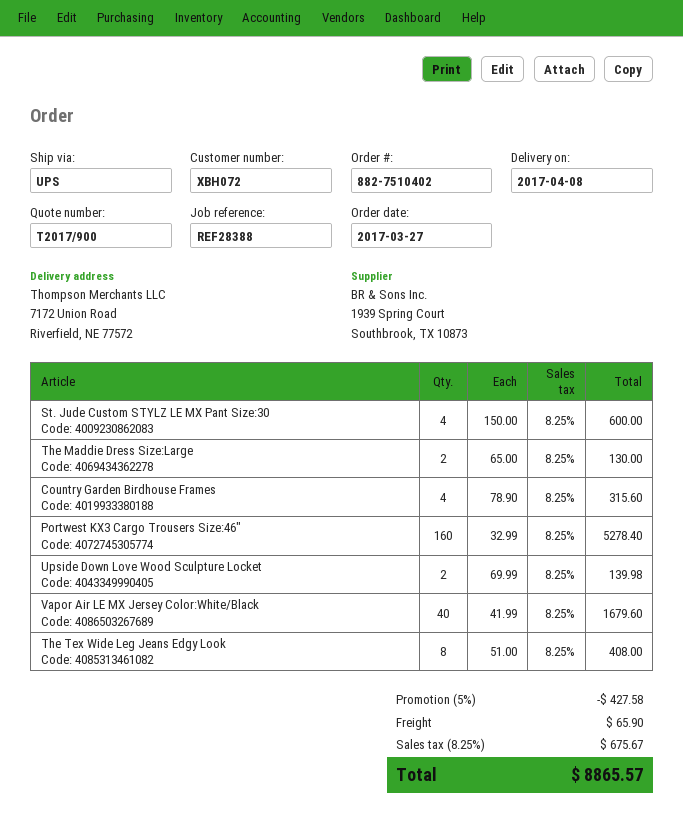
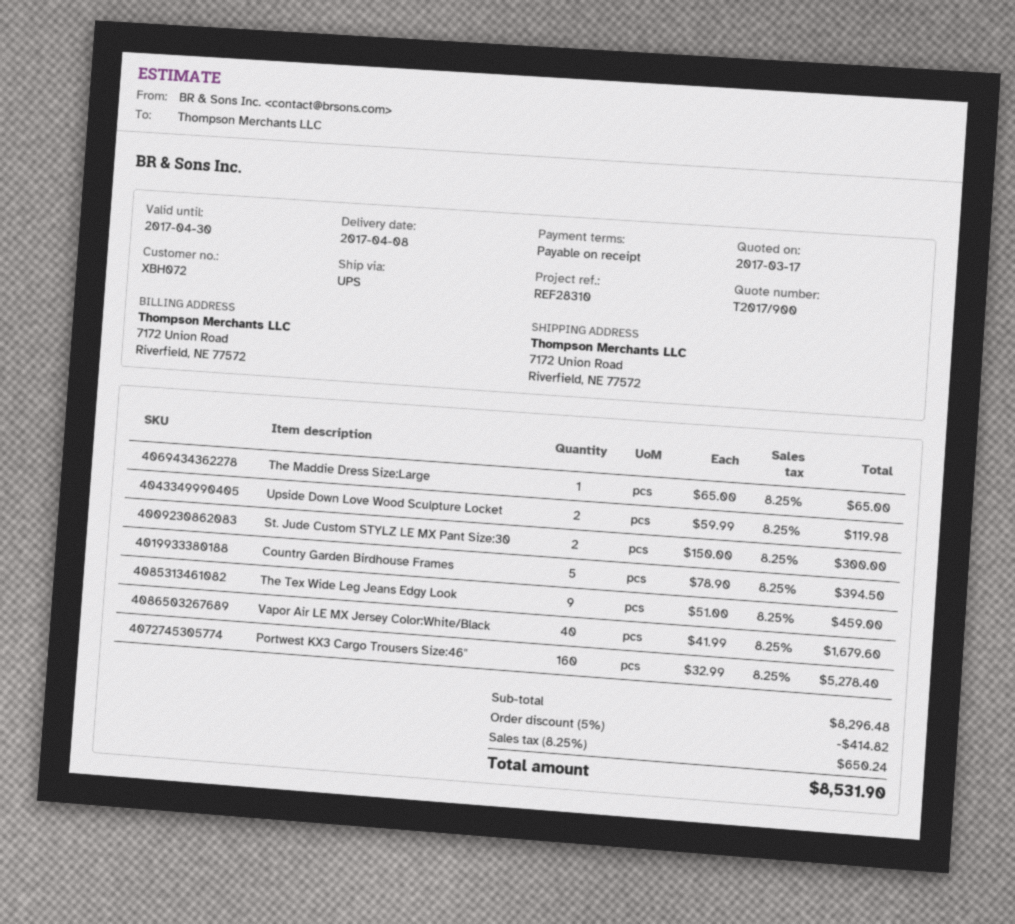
reference: REF28388 -> REF28310
St. Jude Custom STYLZ LE MX Pant Size:30: 4 x 150.00 = 600.00 -> 2 x 150.00 = 300.00
The Maddie Dress Size:Large: 2 x 65.00 = 130.00 -> 1 x 65.00 = 65.00
Country Garden Birdhouse Frames: 4 x 78.90 = 315.60 -> 5 x 78.90 = 394.50
Upside Down Love Wood Sculpture Locket: 2 x 69.99 = 139.98 -> 2 x 59.99 = 119.98
The Tex Wide Leg Jeans Edgy Look: 8 x 51.00 = 408.00 -> 9 x 51.00 = 459.00
discount: 5% = 427.58 -> 5% = 414.82
shipping: 65.90 -> none
tax: 8.25% = 675.67 -> 8.25% = 650.24
total: 8865.57 -> 8531.90

